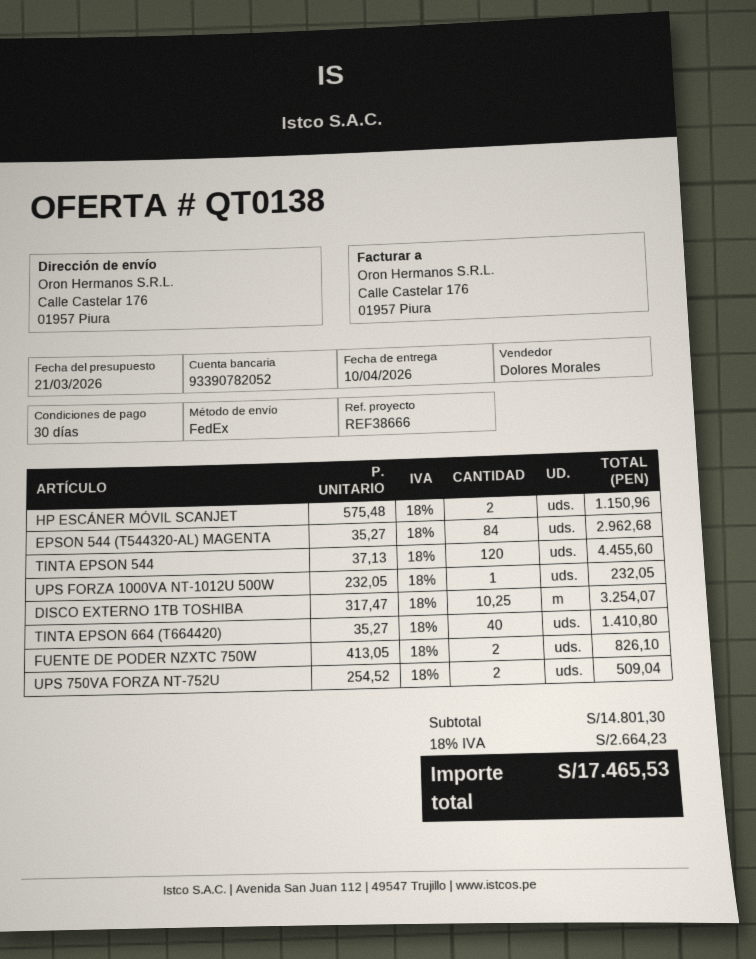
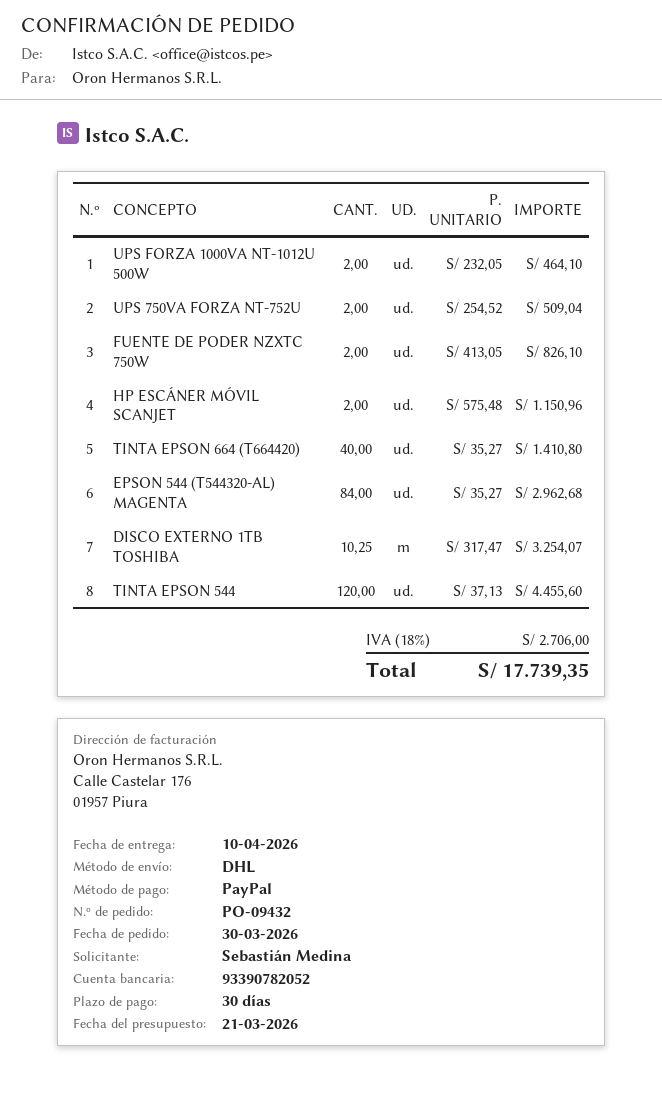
shipping method: FedEx -> DHL
UPS FORZA 1000VA NT-1012U 500W: 1 x 232.05 = 232.05 -> 2 x 232.05 = 464.10
tax: 18% = 2664.23 -> 18% = 2706.00
total: 17465.53 -> 17739.35

